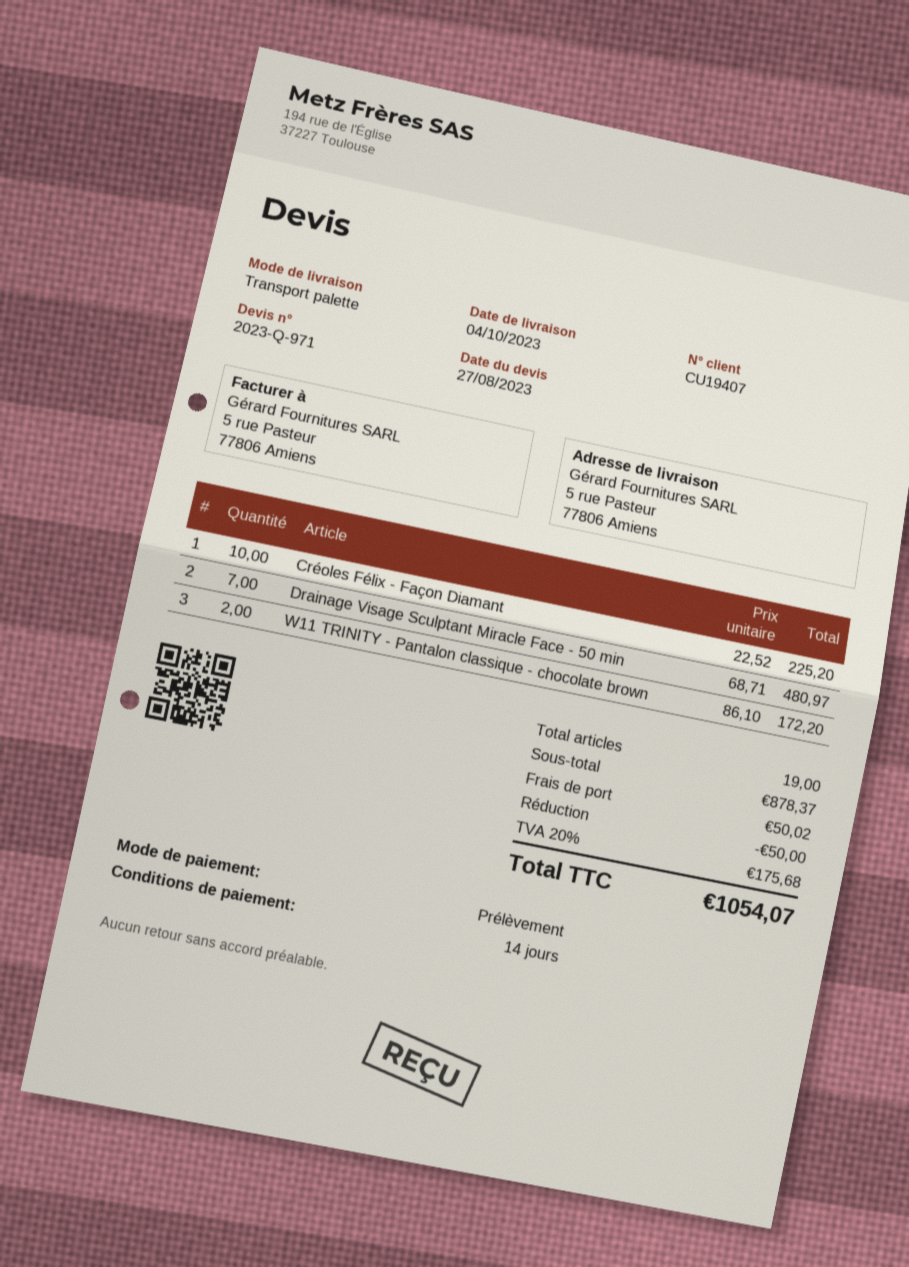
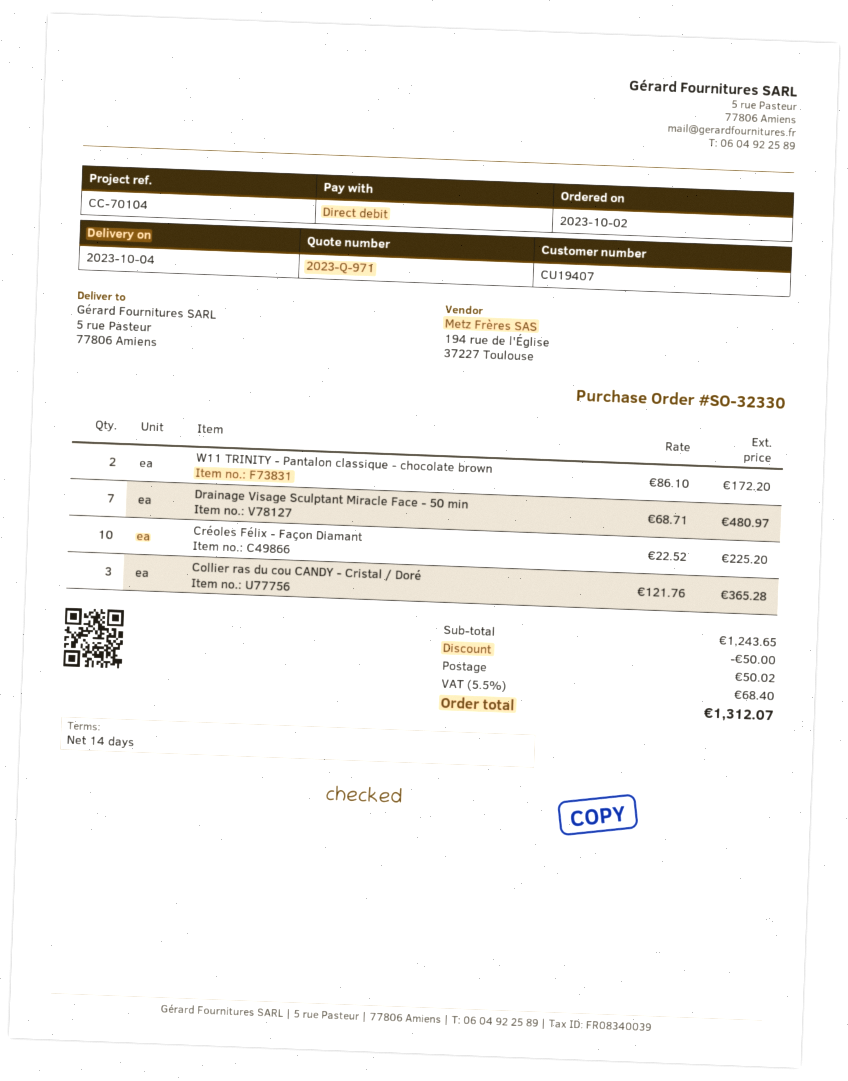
Collier ras du cou CANDY - Cristal / Doré: none -> 3 x 121.76 = 365.28
subtotal: 878.37 -> 1243.65
tax: 20% = 175.68 -> 5.5% = 68.40
total: 1054.07 -> 1312.07

